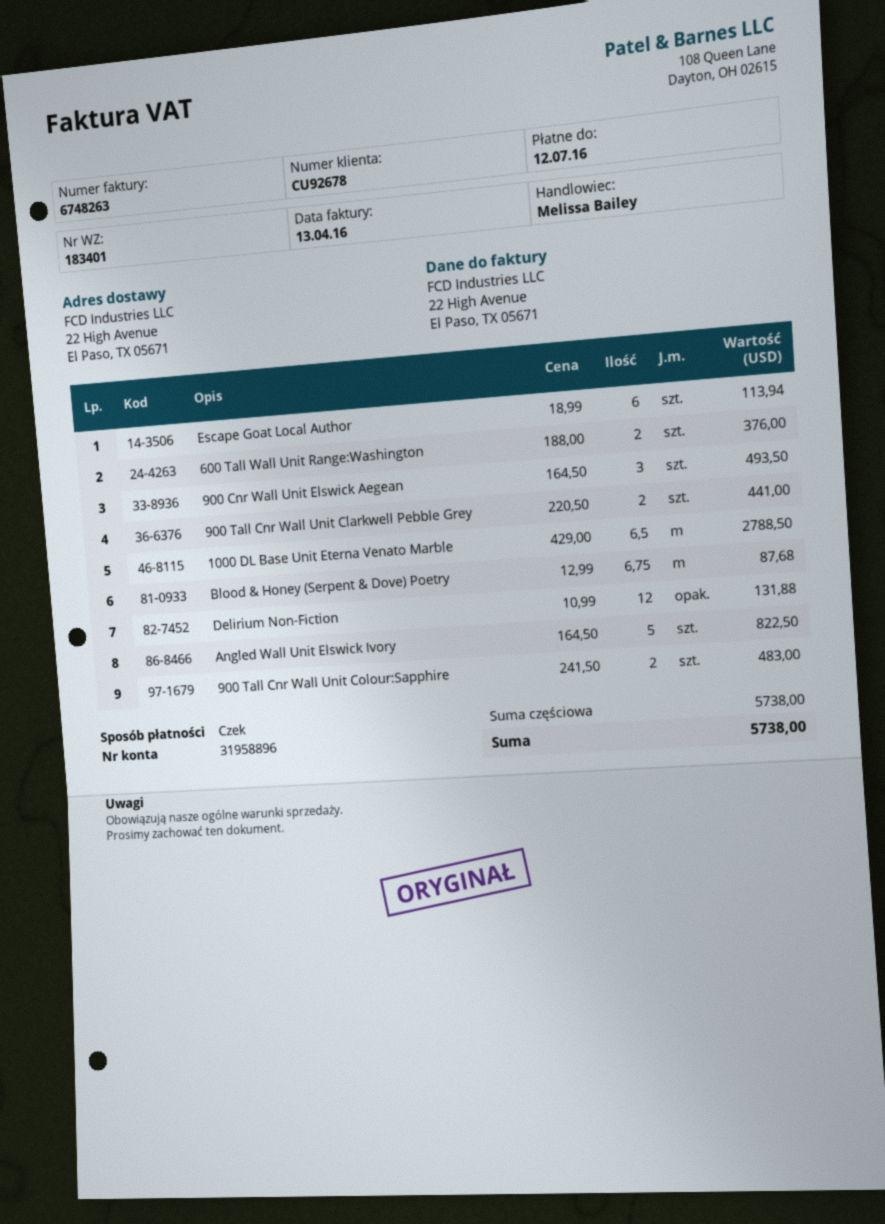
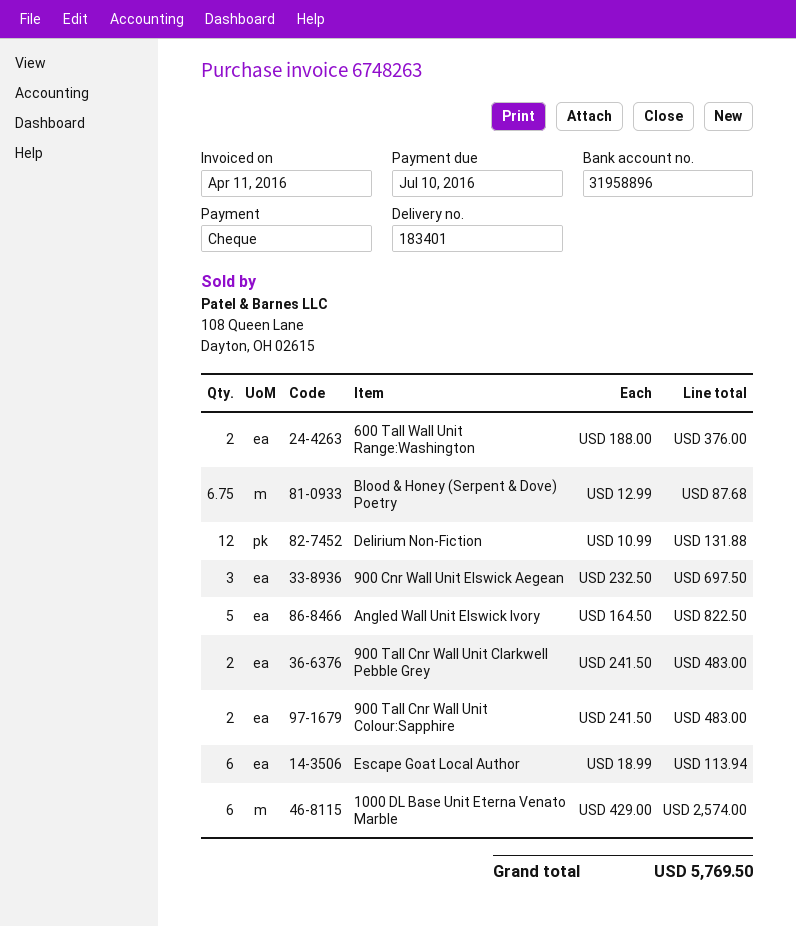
invoice date: 2016-04-13 -> 2016-04-11
due date: 2016-07-12 -> 2016-07-10
900 Cnr Wall Unit Elswick Aegean: 3 x 164.50 = 493.50 -> 3 x 232.50 = 697.50
900 Tall Cnr Wall Unit Clarkwell Pebble Grey: 2 x 220.50 = 441.00 -> 2 x 241.50 = 483.00
1000 DL Base Unit Eterna Venato Marble: 6.5 x 429.00 = 2788.50 -> 6 x 429.00 = 2574.00
total: 5738.00 -> 5769.50

